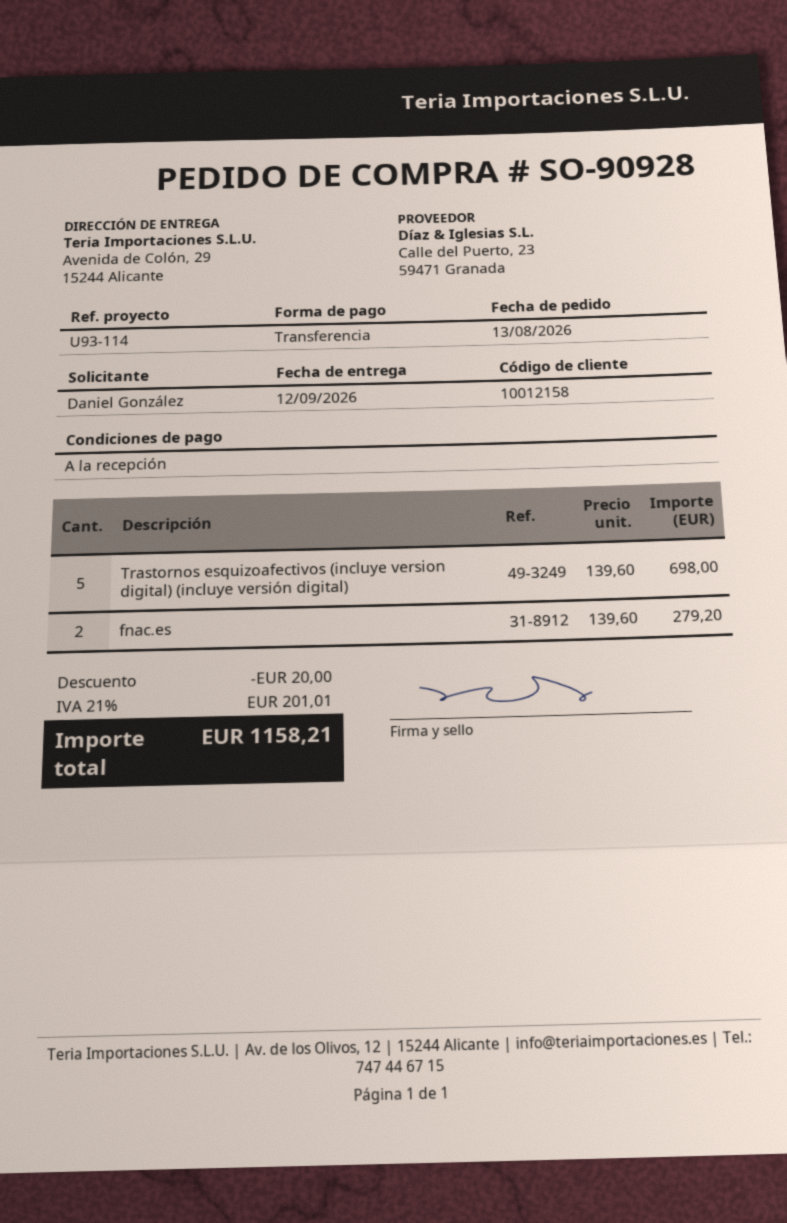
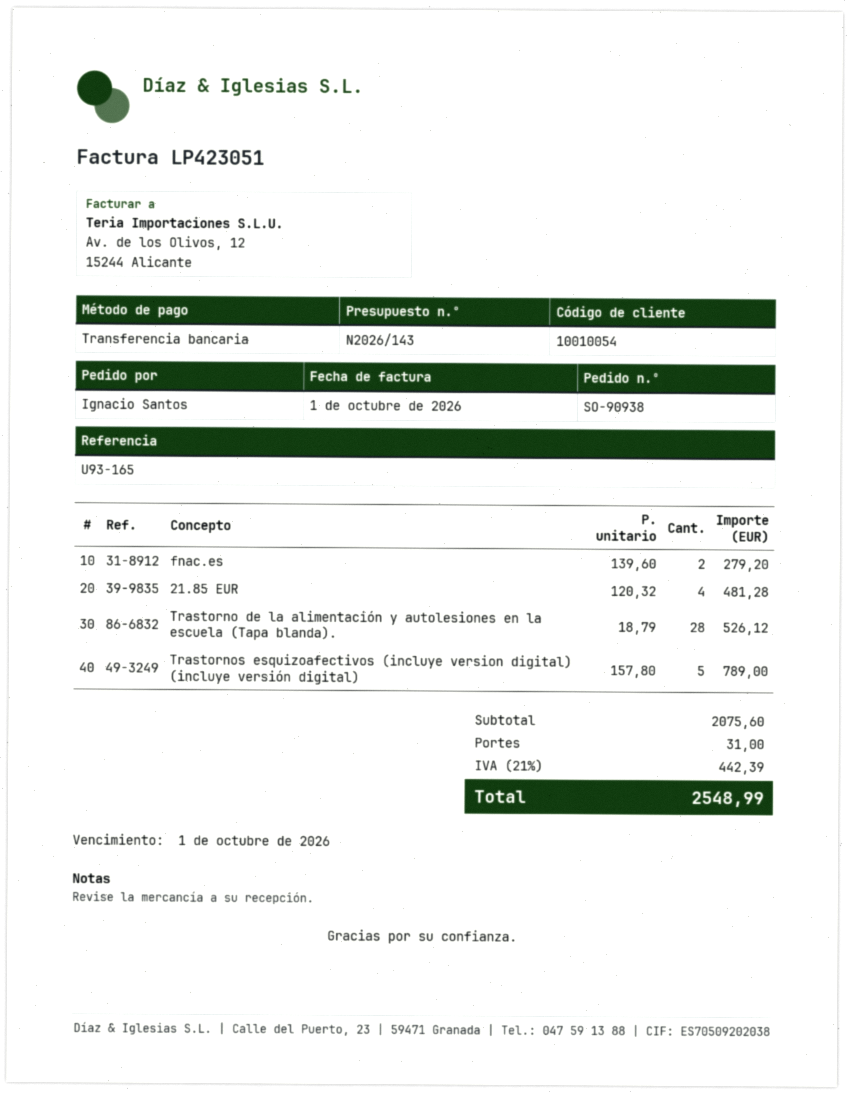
order number: SO-90928 -> SO-90938
customer number: 10012158 -> 10010054
reference: U93-114 -> U93-165
ordered by: Daniel González -> Ignacio Santos
Trastornos esquizoafectivos (incluye version digital) (incluye versión digital): 5 x 139.60 = 698.00 -> 5 x 157.80 = 789.00
21.85 EUR: none -> 4 x 120.32 = 481.28
Trastorno de la alimentación y autolesiones en la escuela (Tapa blanda).: none -> 28 x 18.79 = 526.12
discount: 20.00 -> none
shipping: none -> 31.00
tax: 21% = 201.01 -> 21% = 442.39
total: 1158.21 -> 2548.99

